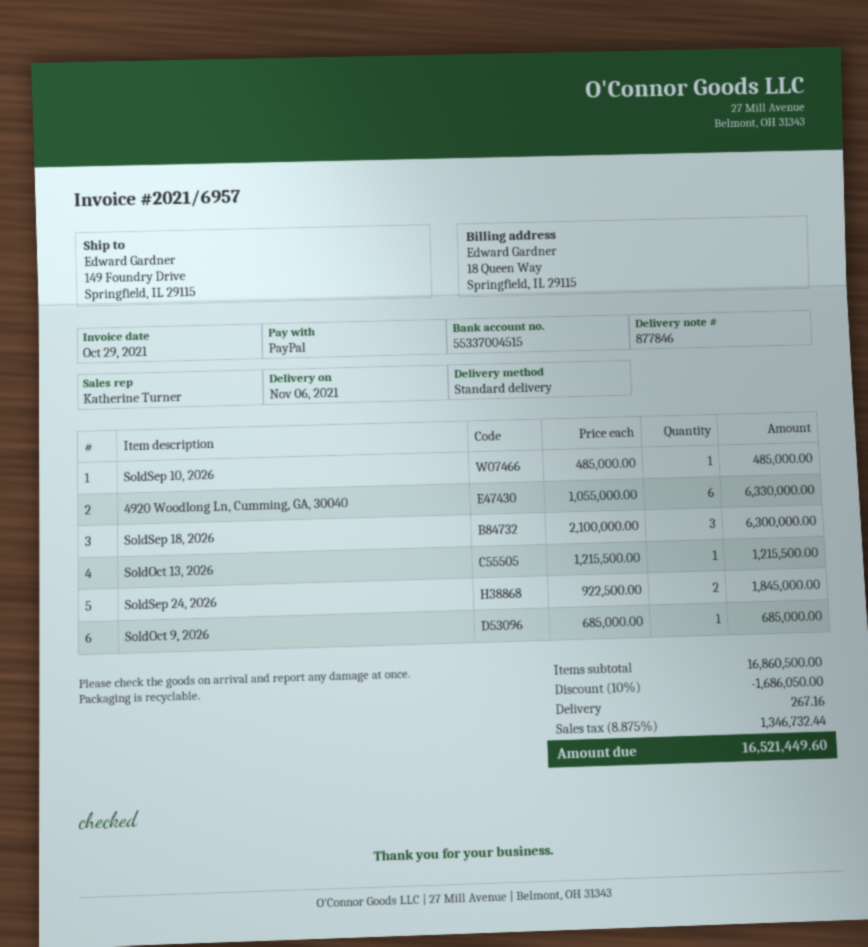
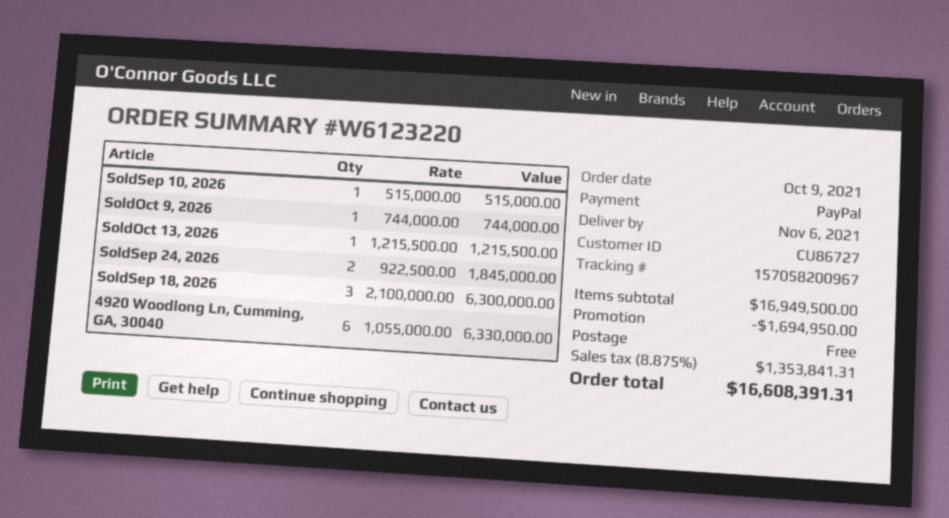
SoldSep 10, 2026: 1 x 485000.00 = 485000.00 -> 1 x 515000.00 = 515000.00
SoldOct 9, 2026: 1 x 685000.00 = 685000.00 -> 1 x 744000.00 = 744000.00
subtotal: 16860500.00 -> 16949500.00
discount: 1686050.00 -> 1694950.00
shipping: 267.16 -> 0.00
tax: 8.875% = 1346732.44 -> 8.875% = 1353841.31
total: 16521449.60 -> 16608391.31

